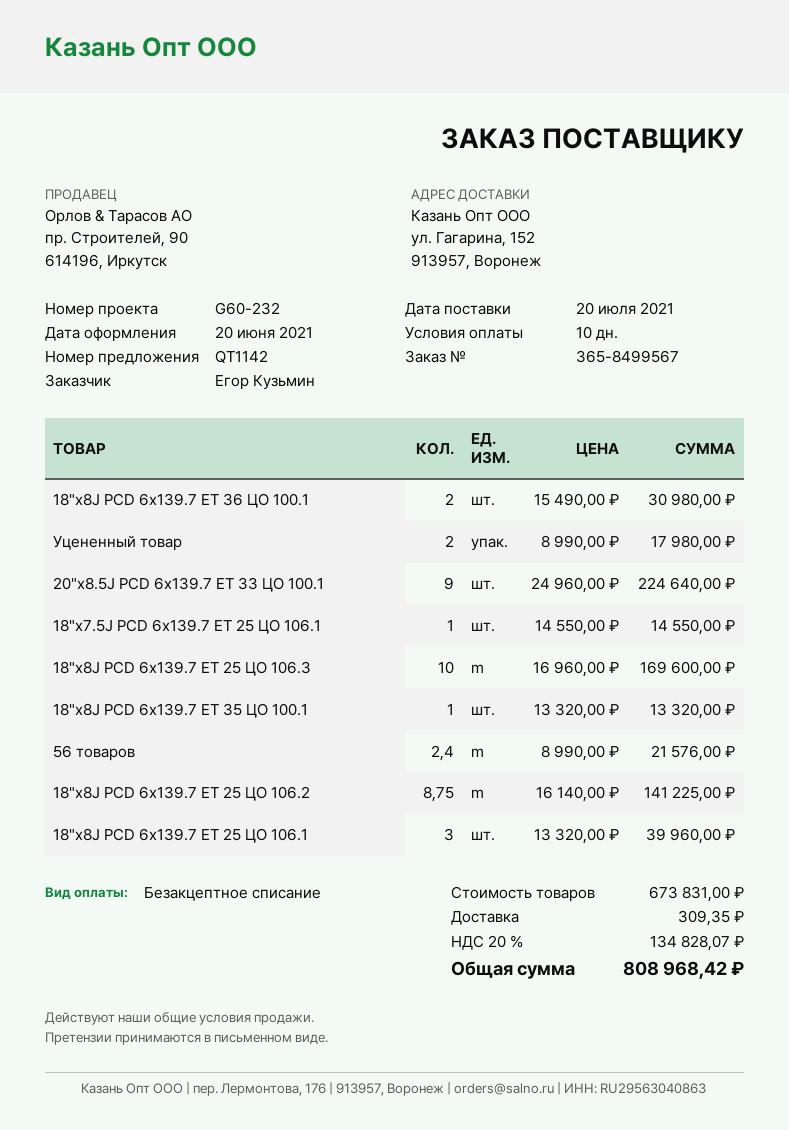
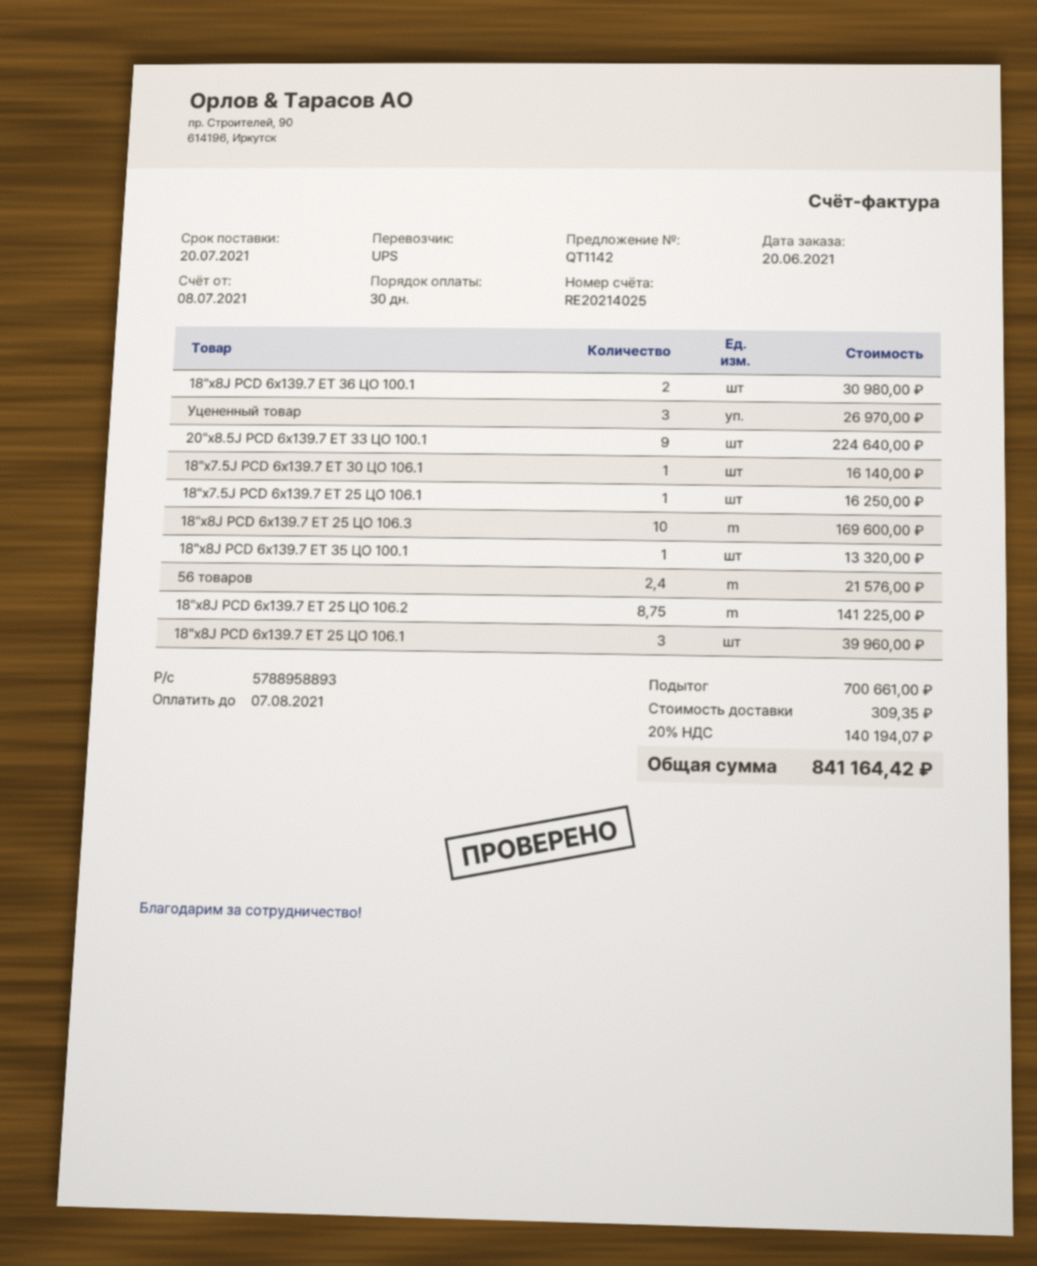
payment terms: 10 days -> 30 days
Уцененный товар: 2 for 17980.00 -> 3 for 26970.00
18"x7.5J PCD 6x139.7 ЕТ 25 ЦО 106.1: 1 for 14550.00 -> 1 for 16250.00
18"x7.5J PCD 6x139.7 ЕТ 30 ЦО 106.1: none -> 1 for 16140.00
subtotal: 673831.00 -> 700661.00
tax: 20% = 134828.07 -> 20% = 140194.07
total: 808968.42 -> 841164.42

